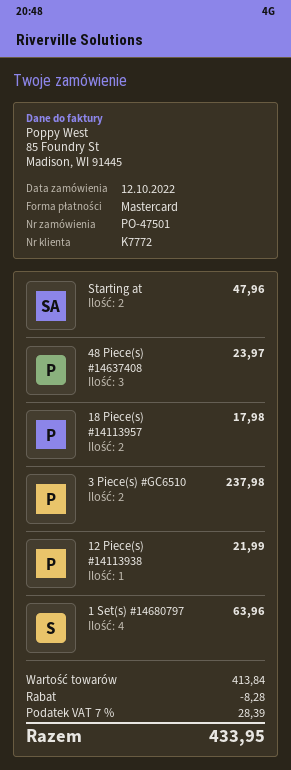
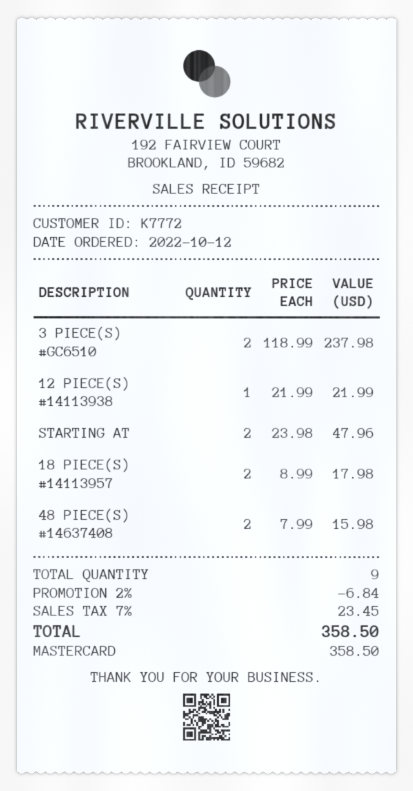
48 Piece(s) #14637408: 3 for 23.97 -> 2 for 15.98
1 Set(s) #14680797: 4 for 63.96 -> none
discount: 8.28 -> 6.84
tax: 7% = 28.39 -> 7% = 23.45
total: 433.95 -> 358.50

